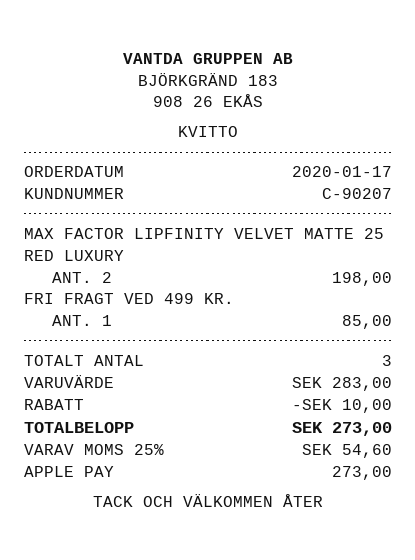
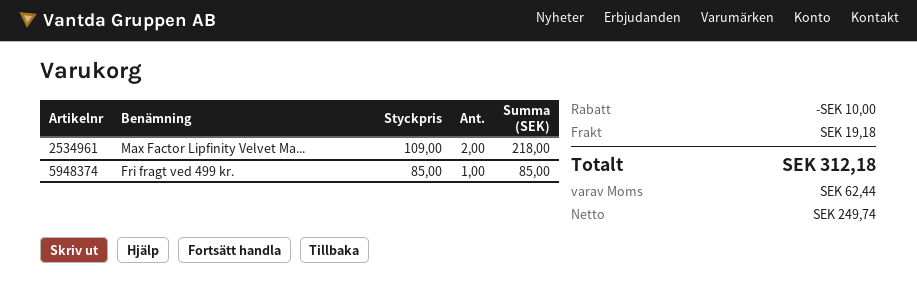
MAX FACTOR LIPFINITY VELVET MATTE 25 RED LUXURY: 2 for 198.00 -> 2 for 218.00
shipping: none -> 19.18
tax: 54.60 -> 62.44
total: 273.00 -> 312.18

